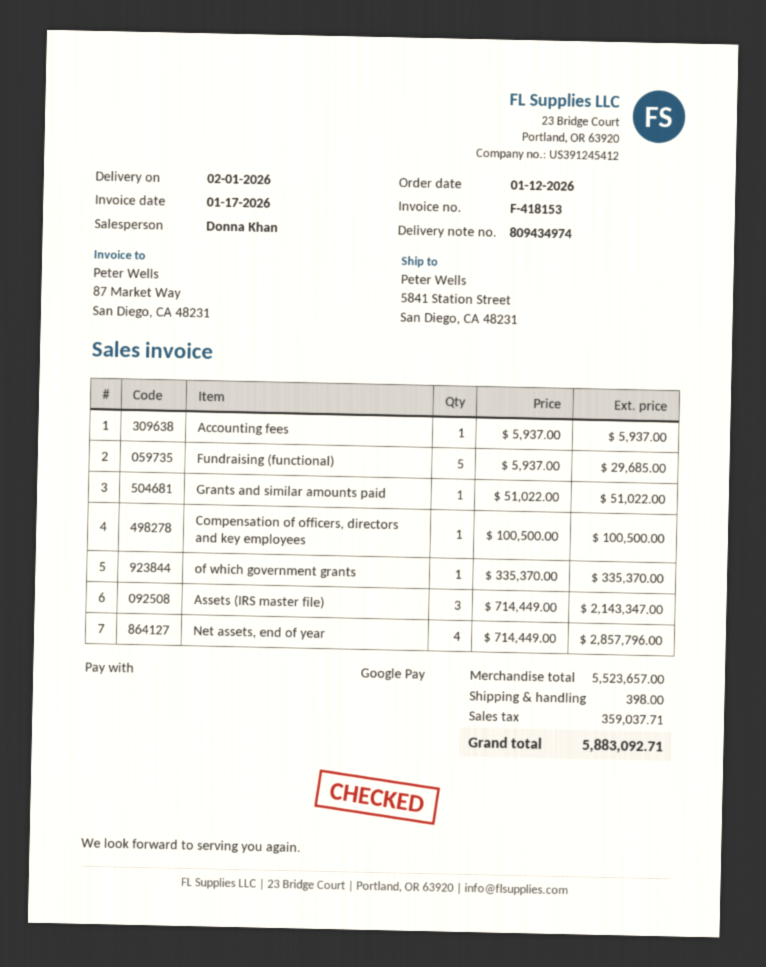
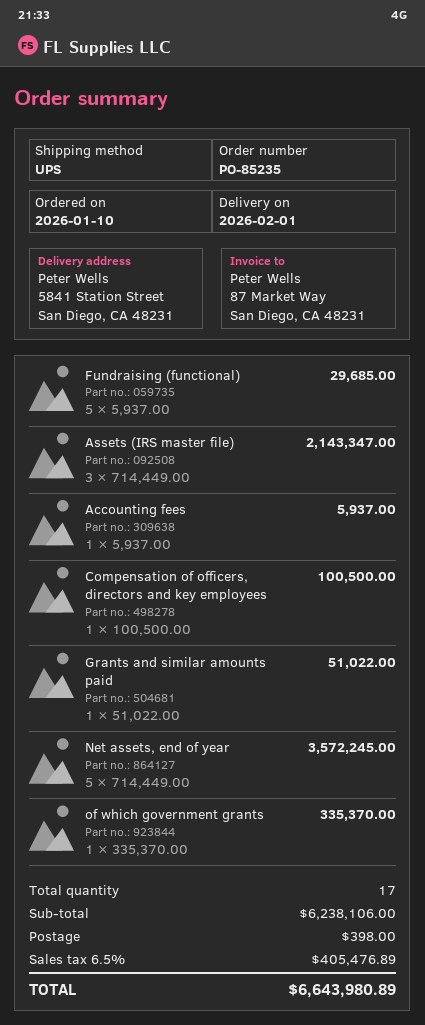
order date: 2026-01-12 -> 2026-01-10
Net assets, end of year: 4 x 714449.00 = 2857796.00 -> 5 x 714449.00 = 3572245.00
subtotal: 5523657.00 -> 6238106.00
tax: 359037.71 -> 405476.89
total: 5883092.71 -> 6643980.89

